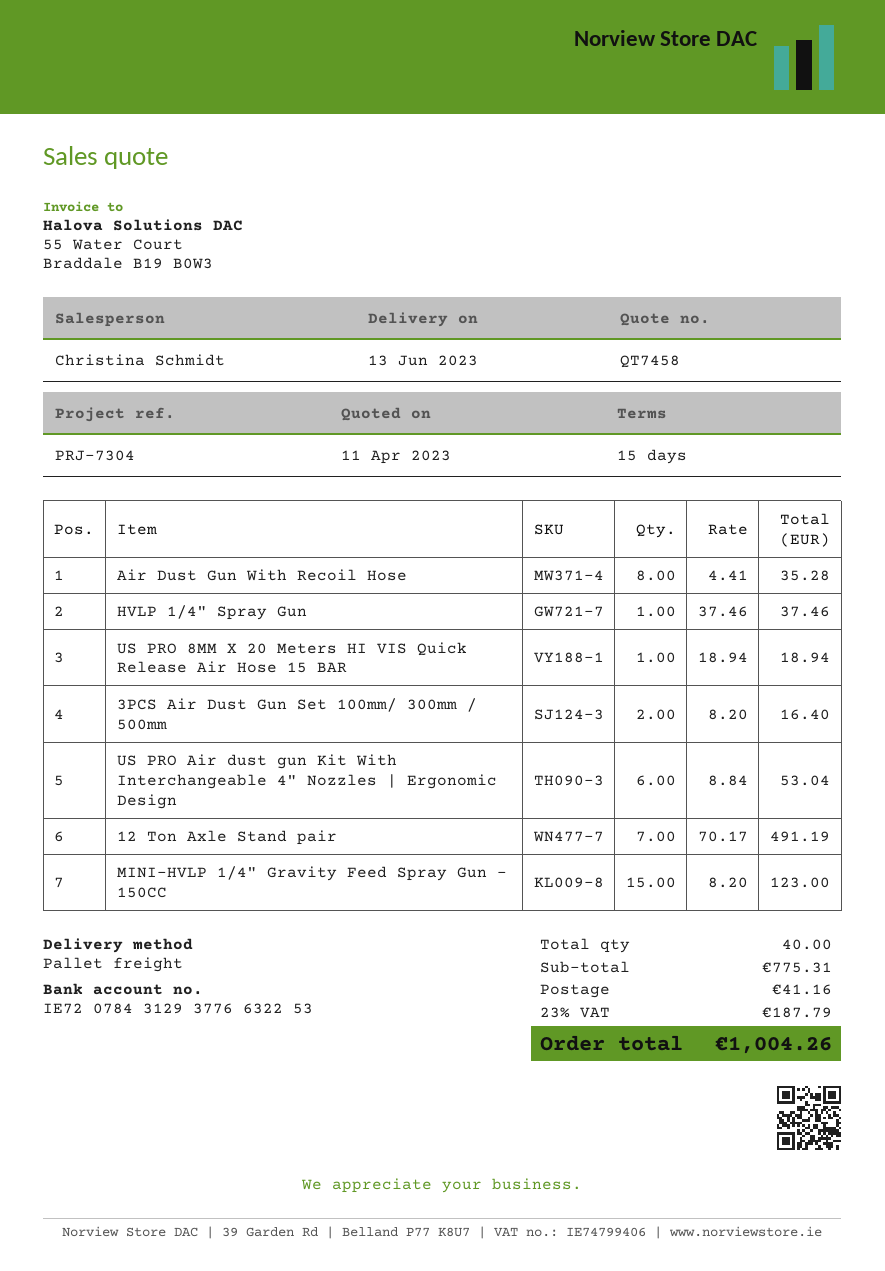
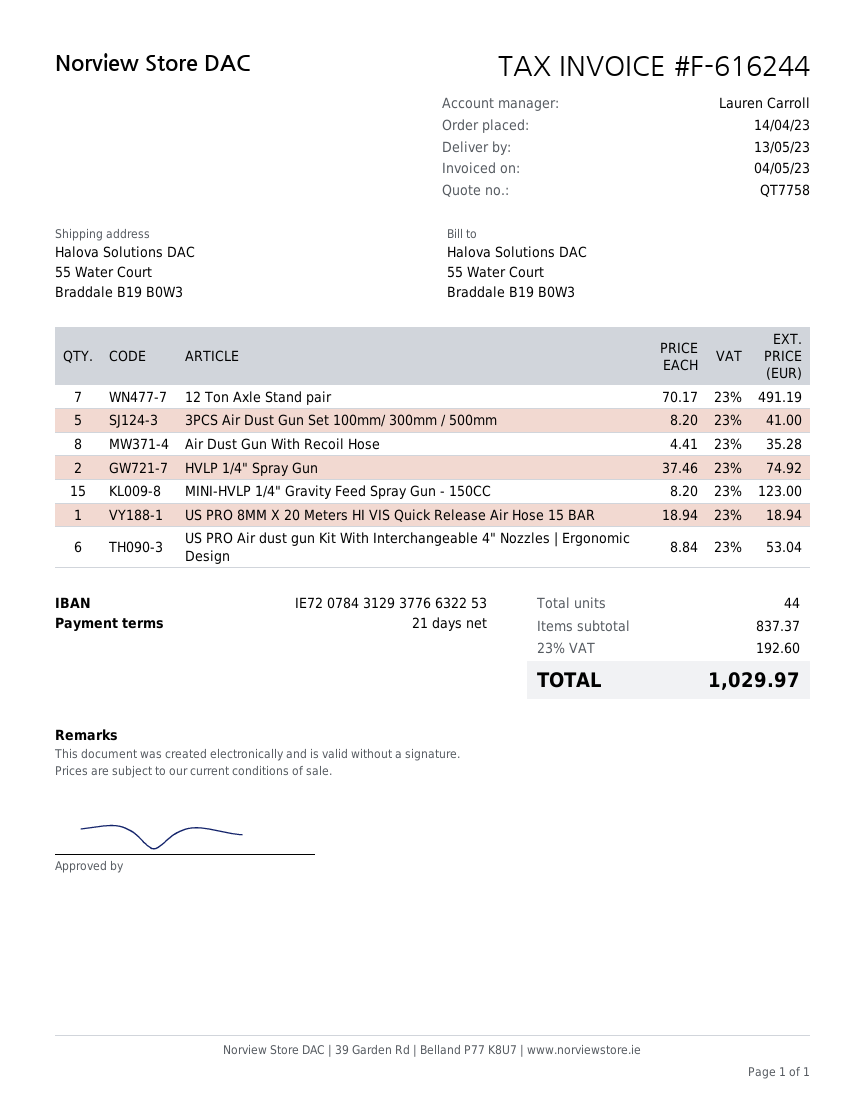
quote number: QT7458 -> QT7758
delivery date: 2023-06-13 -> 2023-05-13
payment terms: 15 days -> 21 days
sales rep: Christina Schmidt -> Lauren Carroll
HVLP 1/4" Spray Gun: 1 x 37.46 = 37.46 -> 2 x 37.46 = 74.92
3PCS Air Dust Gun Set 100mm/ 300mm / 500mm: 2 x 8.20 = 16.40 -> 5 x 8.20 = 41.00
total quantity: 40 -> 44
subtotal: 775.31 -> 837.37
shipping: 41.16 -> none
tax: 23% = 187.79 -> 23% = 192.60
total: 1004.26 -> 1029.97

